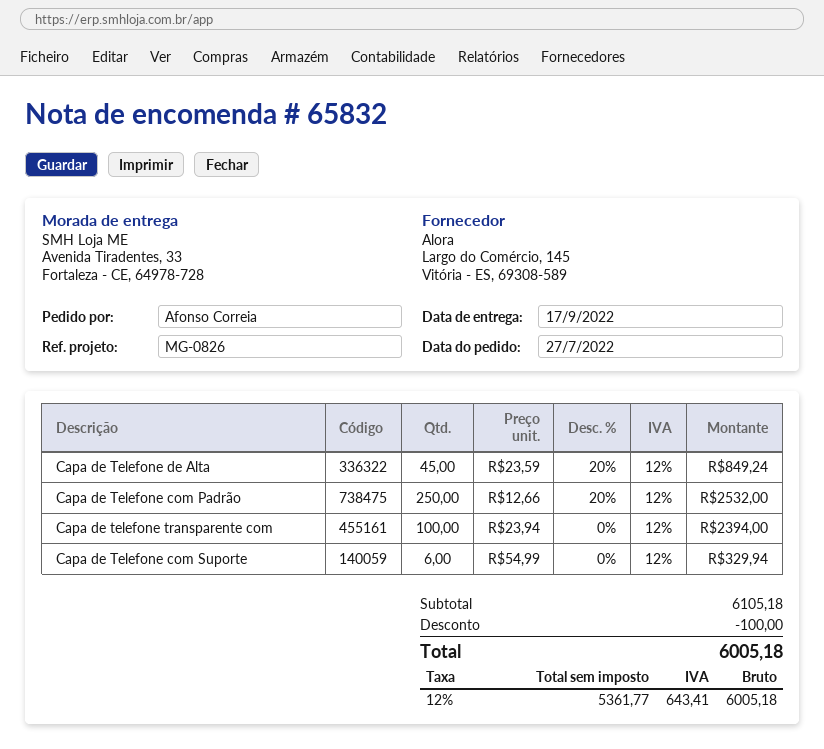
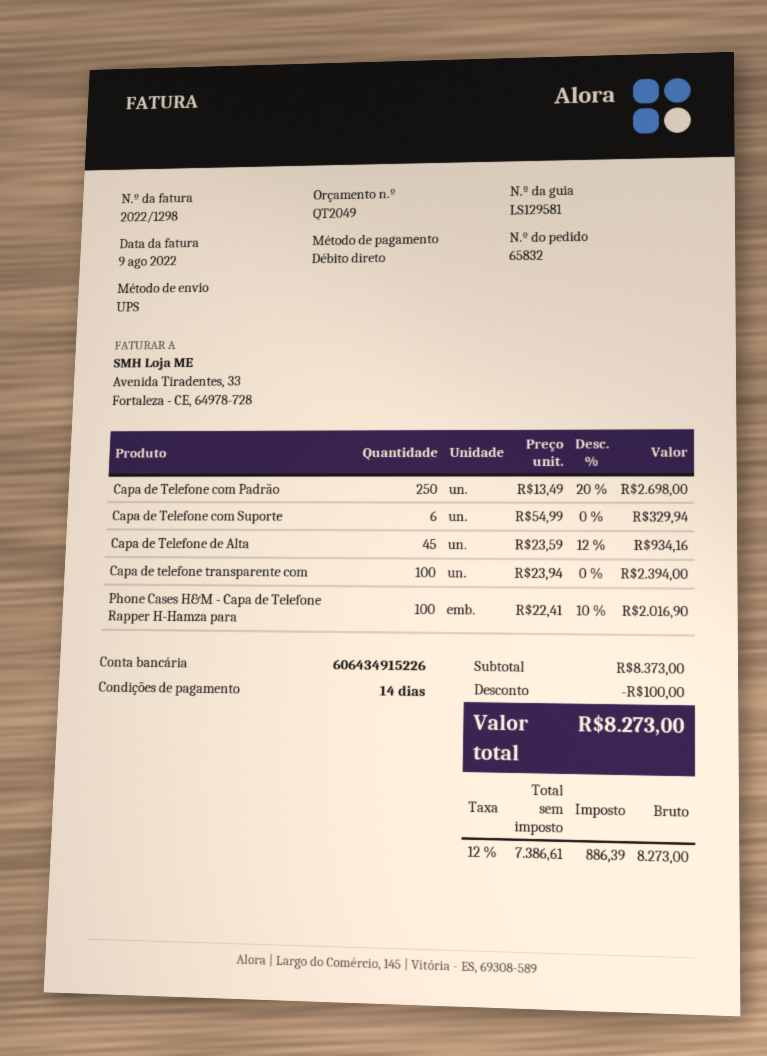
Capa de Telefone de Alta: 45 x 23.59 - 20% = 849.24 -> 45 x 23.59 - 12% = 934.16
Capa de Telefone com Padrão: 250 x 12.66 - 20% = 2532.00 -> 250 x 13.49 - 20% = 2698.00
Phone Cases H&M - Capa de Telefone Rapper H-Hamza para: none -> 100 x 22.41 - 10% = 2016.90
subtotal: 6105.18 -> 8373.00
net: 5361.77 -> 7386.61
tax: 12% = 643.41 -> 12% = 886.39
total: 6005.18 -> 8273.00

